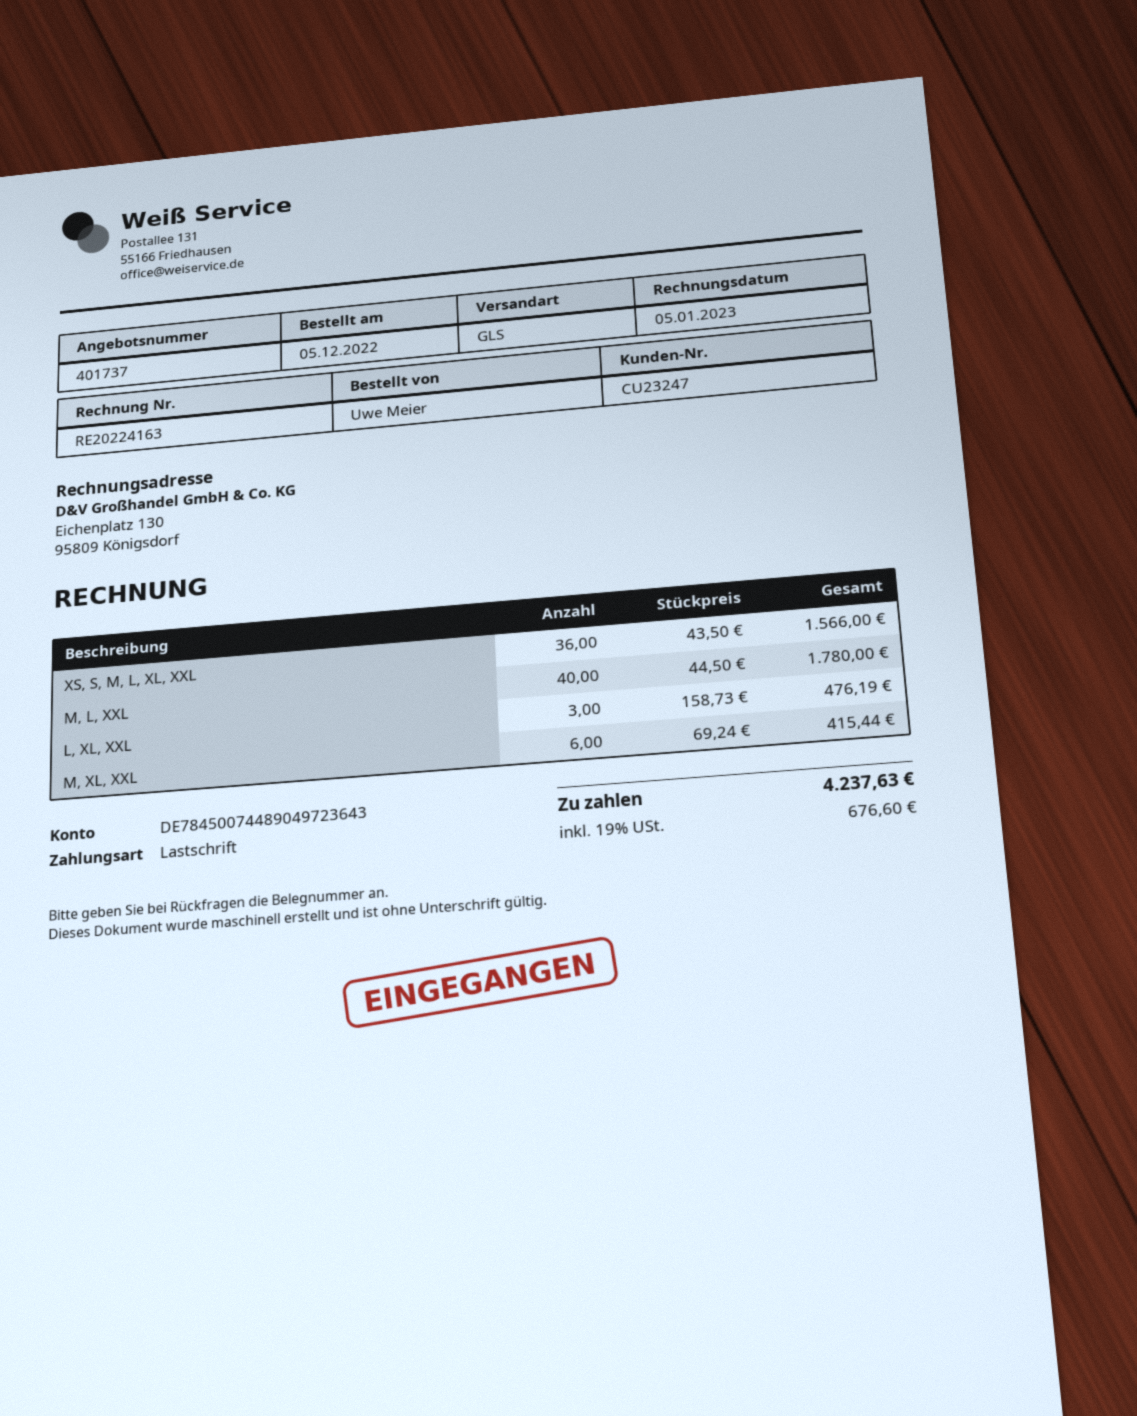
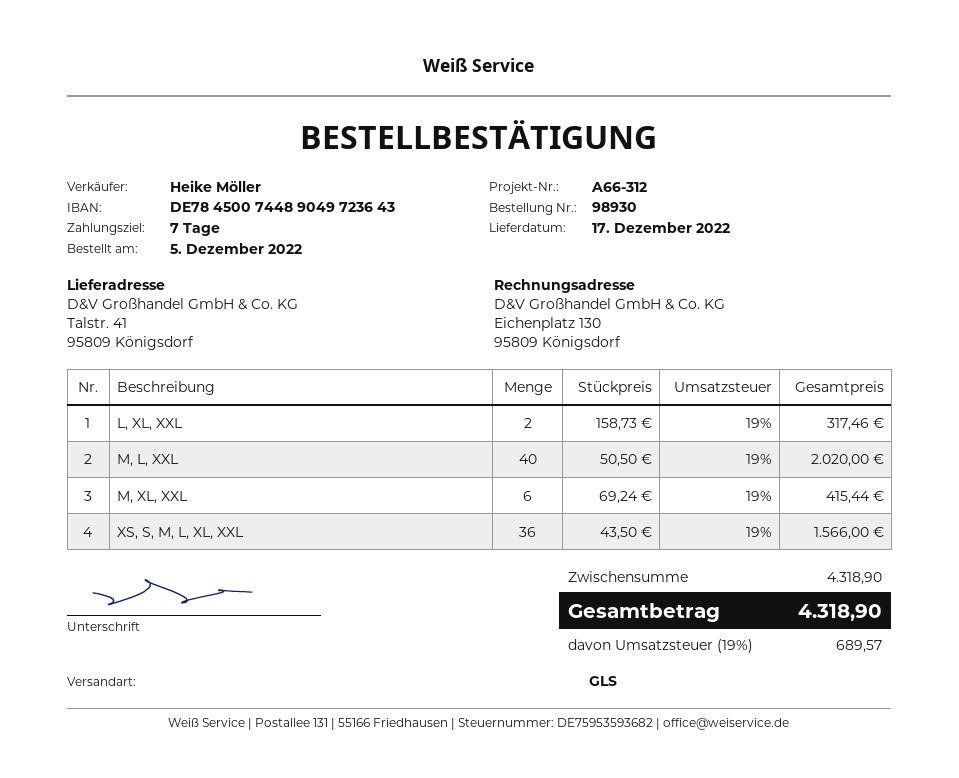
M, L, XXL: 40 x 44.50 = 1780.00 -> 40 x 50.50 = 2020.00
L, XL, XXL: 3 x 158.73 = 476.19 -> 2 x 158.73 = 317.46
tax: 19% = 676.60 -> 19% = 689.57
total: 4237.63 -> 4318.90

